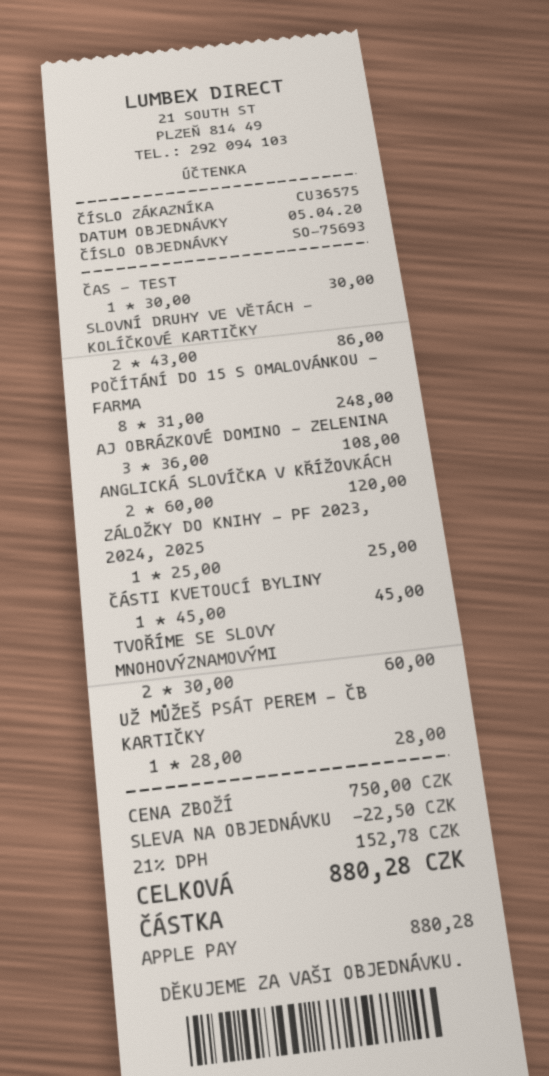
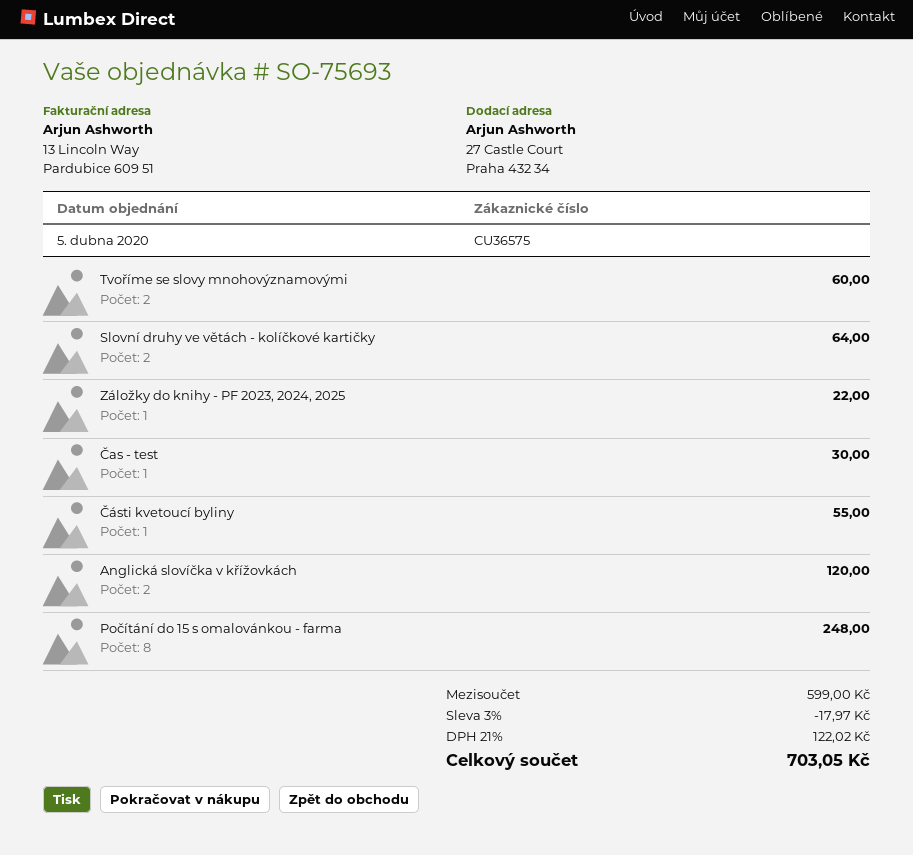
SLOVNÍ DRUHY VE VĚTÁCH - KOLÍČKOVÉ KARTIČKY: 2 for 86.00 -> 2 for 64.00
AJ OBRÁZKOVÉ DOMINO - ZELENINA: 3 for 108.00 -> none
ZÁLOŽKY DO KNIHY - PF 2023, 2024, 2025: 1 for 25.00 -> 1 for 22.00
ČÁSTI KVETOUCÍ BYLINY: 1 for 45.00 -> 1 for 55.00
UŽ MŮŽEŠ PSÁT PEREM - ČB KARTIČKY: 1 for 28.00 -> none
subtotal: 750.00 -> 599.00
discount: 22.50 -> 17.97
tax: 21% = 152.78 -> 21% = 122.02
total: 880.28 -> 703.05

